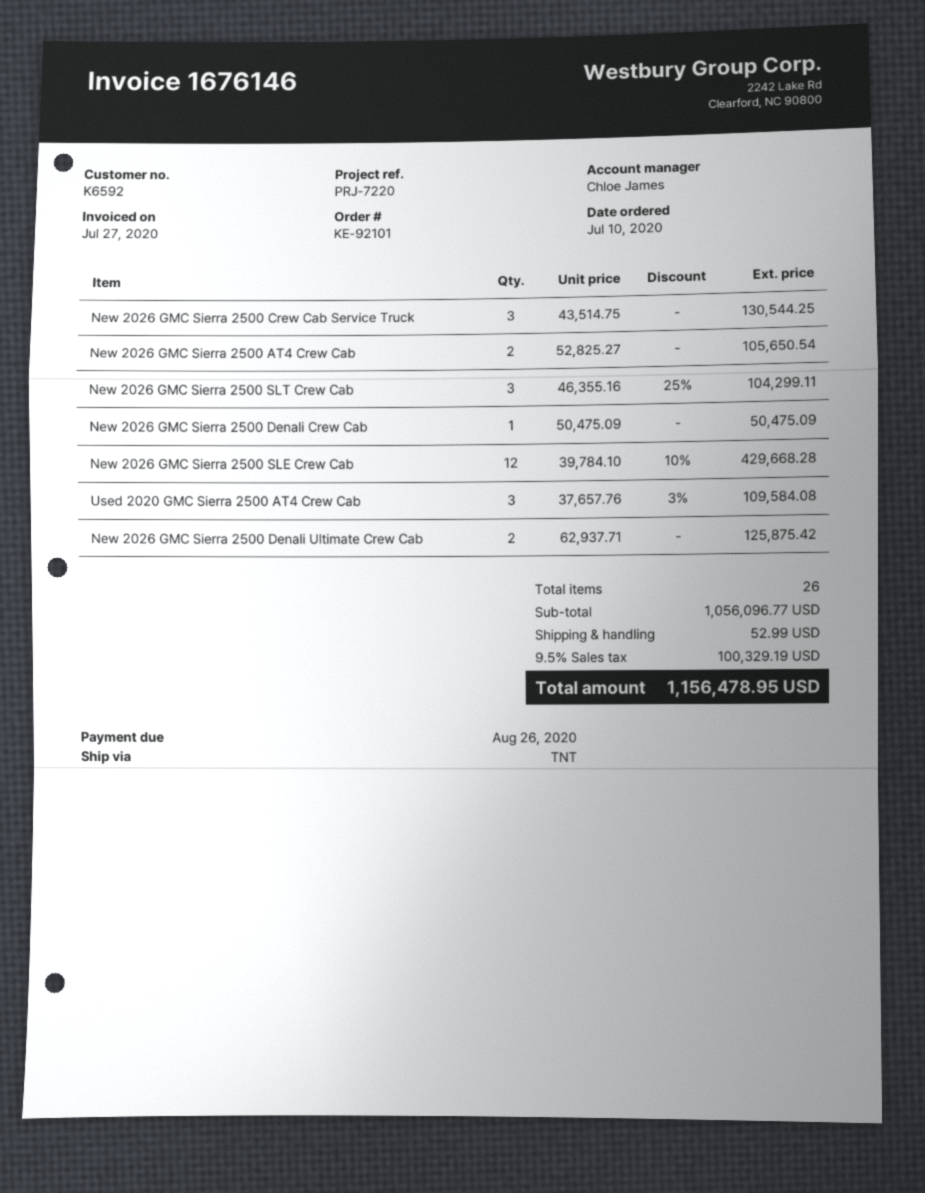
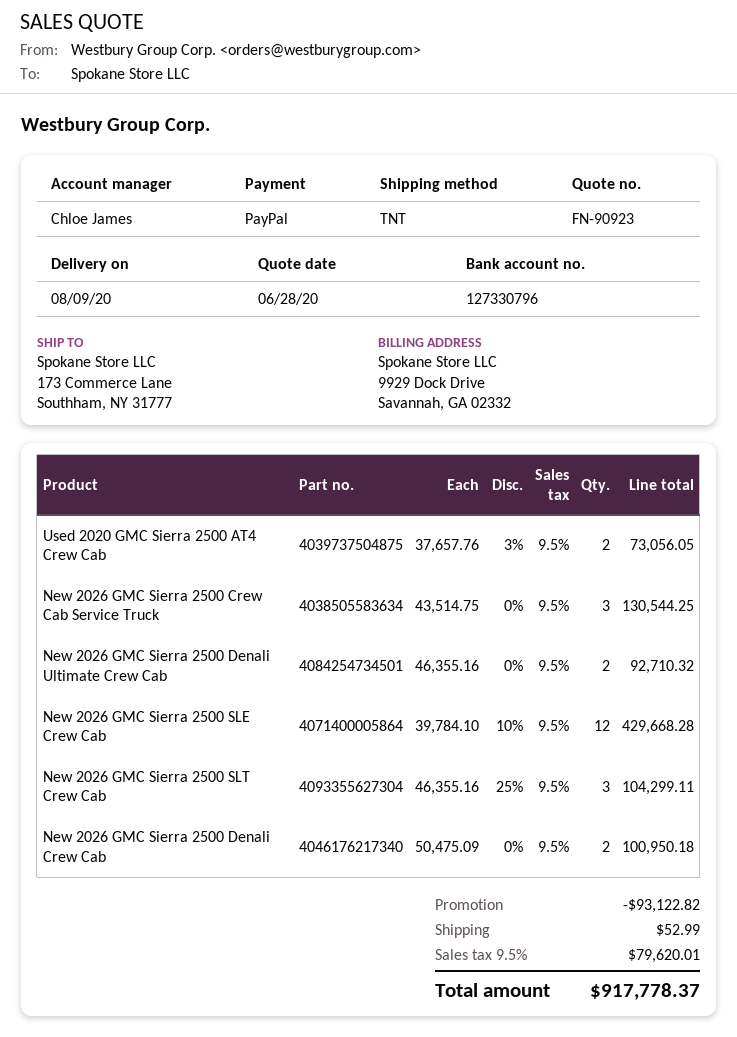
New 2026 GMC Sierra 2500 AT4 Crew Cab: 2 x 52825.27 = 105650.54 -> none
New 2026 GMC Sierra 2500 Denali Crew Cab: 1 x 50475.09 = 50475.09 -> 2 x 50475.09 = 100950.18
Used 2020 GMC Sierra 2500 AT4 Crew Cab: 3 x 37657.76 - 3% = 109584.08 -> 2 x 37657.76 - 3% = 73056.05
New 2026 GMC Sierra 2500 Denali Ultimate Crew Cab: 2 x 62937.71 = 125875.42 -> 2 x 46355.16 = 92710.32
discount: none -> 93122.82
tax: 9.5% = 100329.19 -> 9.5% = 79620.01
total: 1156478.95 -> 917778.37

